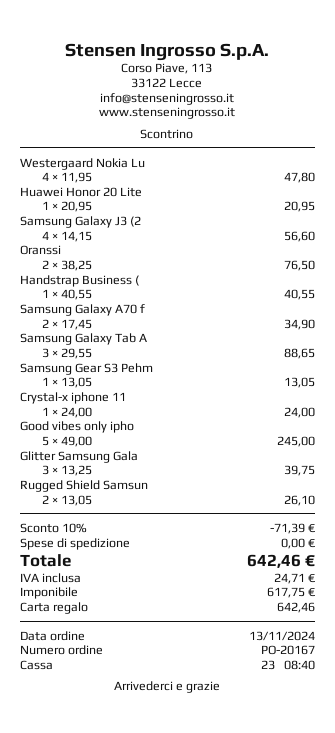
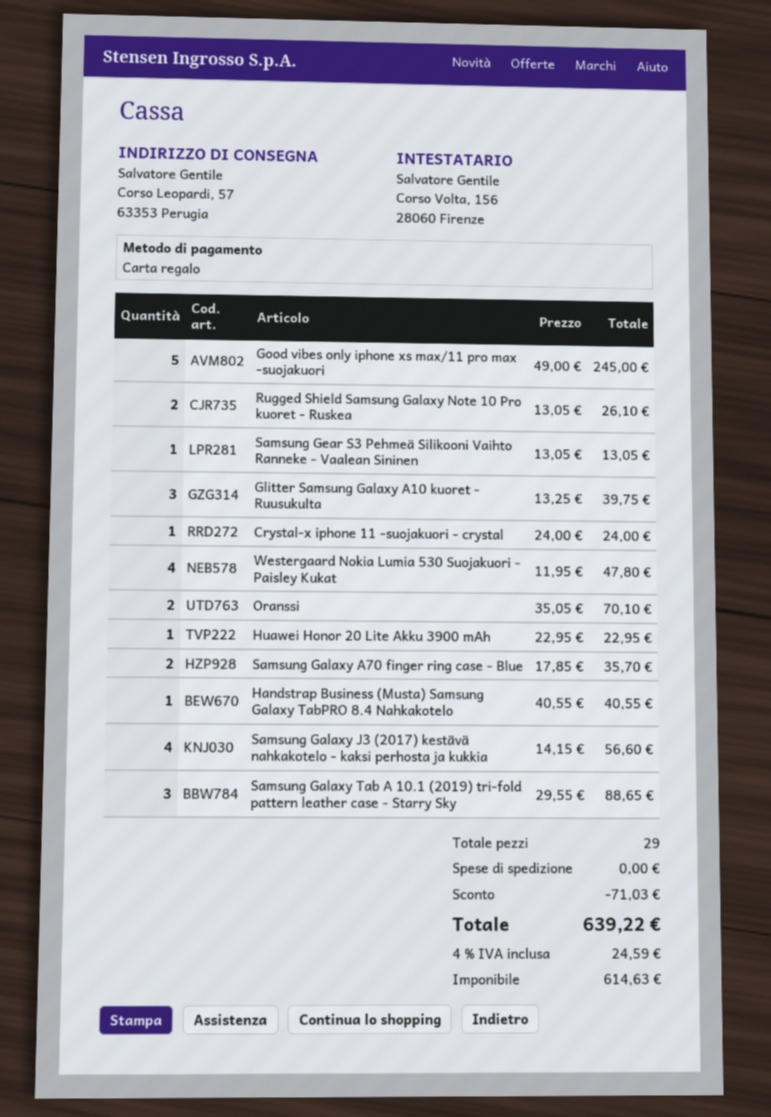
Huawei Honor 20 Lite: 1 x 20.95 = 20.95 -> 1 x 22.95 = 22.95
Oranssi: 2 x 38.25 = 76.50 -> 2 x 35.05 = 70.10
Samsung Galaxy A70 f: 2 x 17.45 = 34.90 -> 2 x 17.85 = 35.70
discount: 71.39 -> 71.03
net: 617.75 -> 614.63
tax: 24.71 -> 24.59
total: 642.46 -> 639.22

